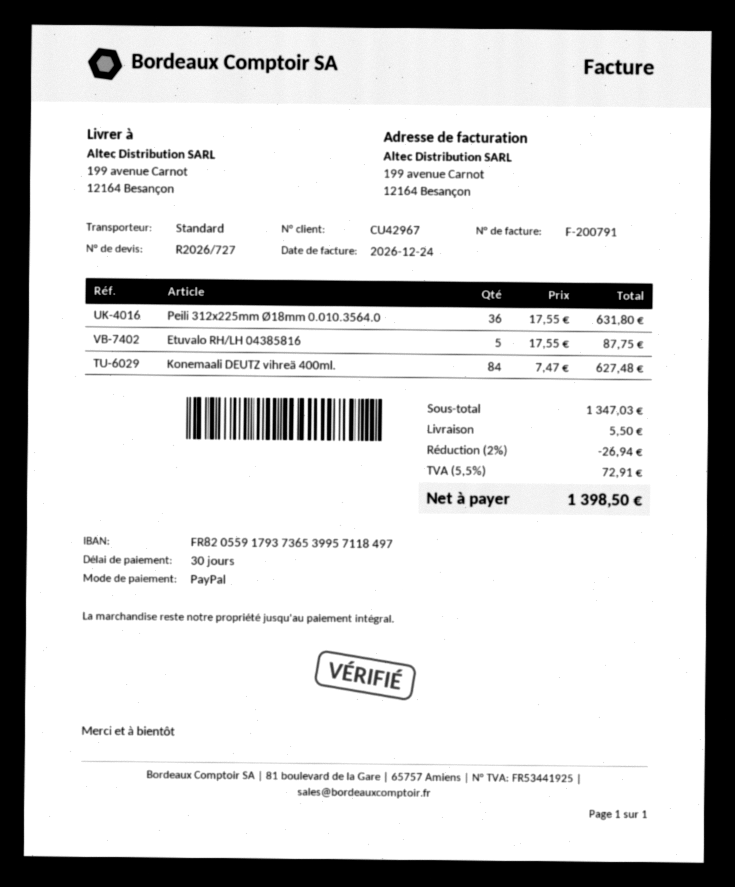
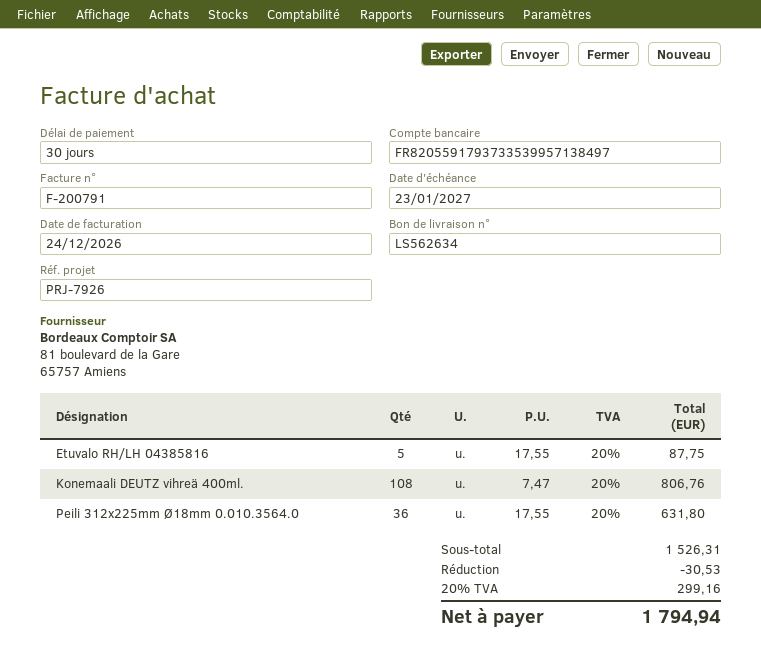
bank account: FR8205591793736539957118497 -> FR8205591793733539957138497
Konemaali DEUTZ vihreä 400ml.: 84 x 7.47 = 627.48 -> 108 x 7.47 = 806.76
subtotal: 1347.03 -> 1526.31
discount: 26.94 -> 30.53
shipping: 5.50 -> none
tax: 5.5% = 72.91 -> 20% = 299.16
total: 1398.50 -> 1794.94

